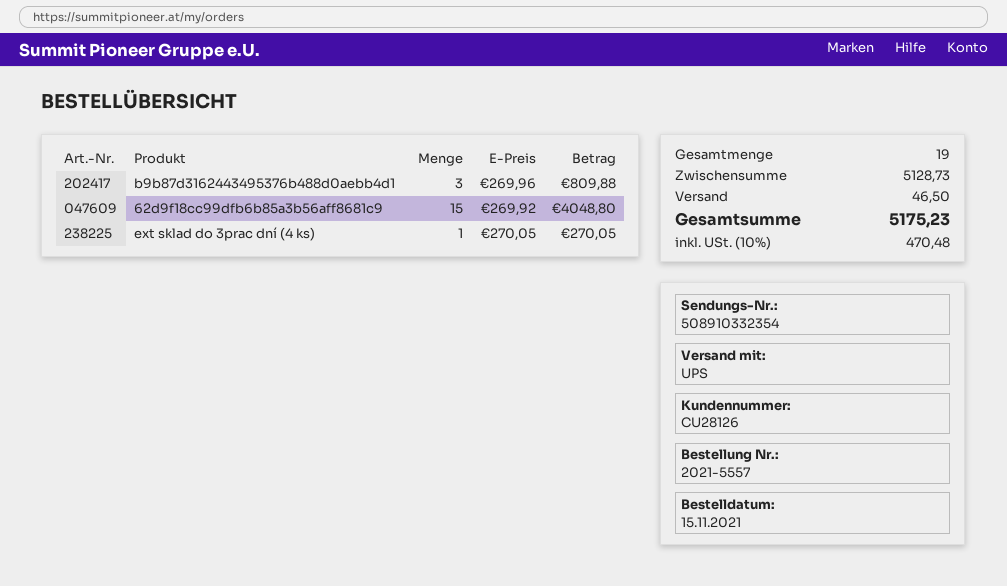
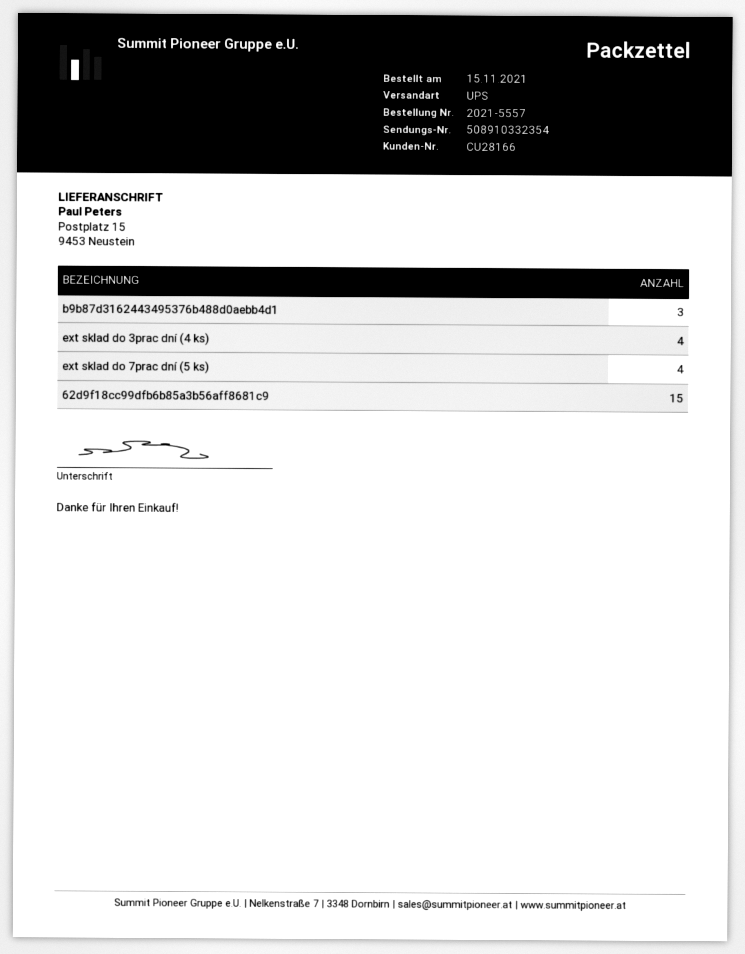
customer number: CU28126 -> CU28166
ext sklad do 3prac dní (4 ks): 1 -> 4
ext sklad do 7prac dní (5 ks): none -> 4

